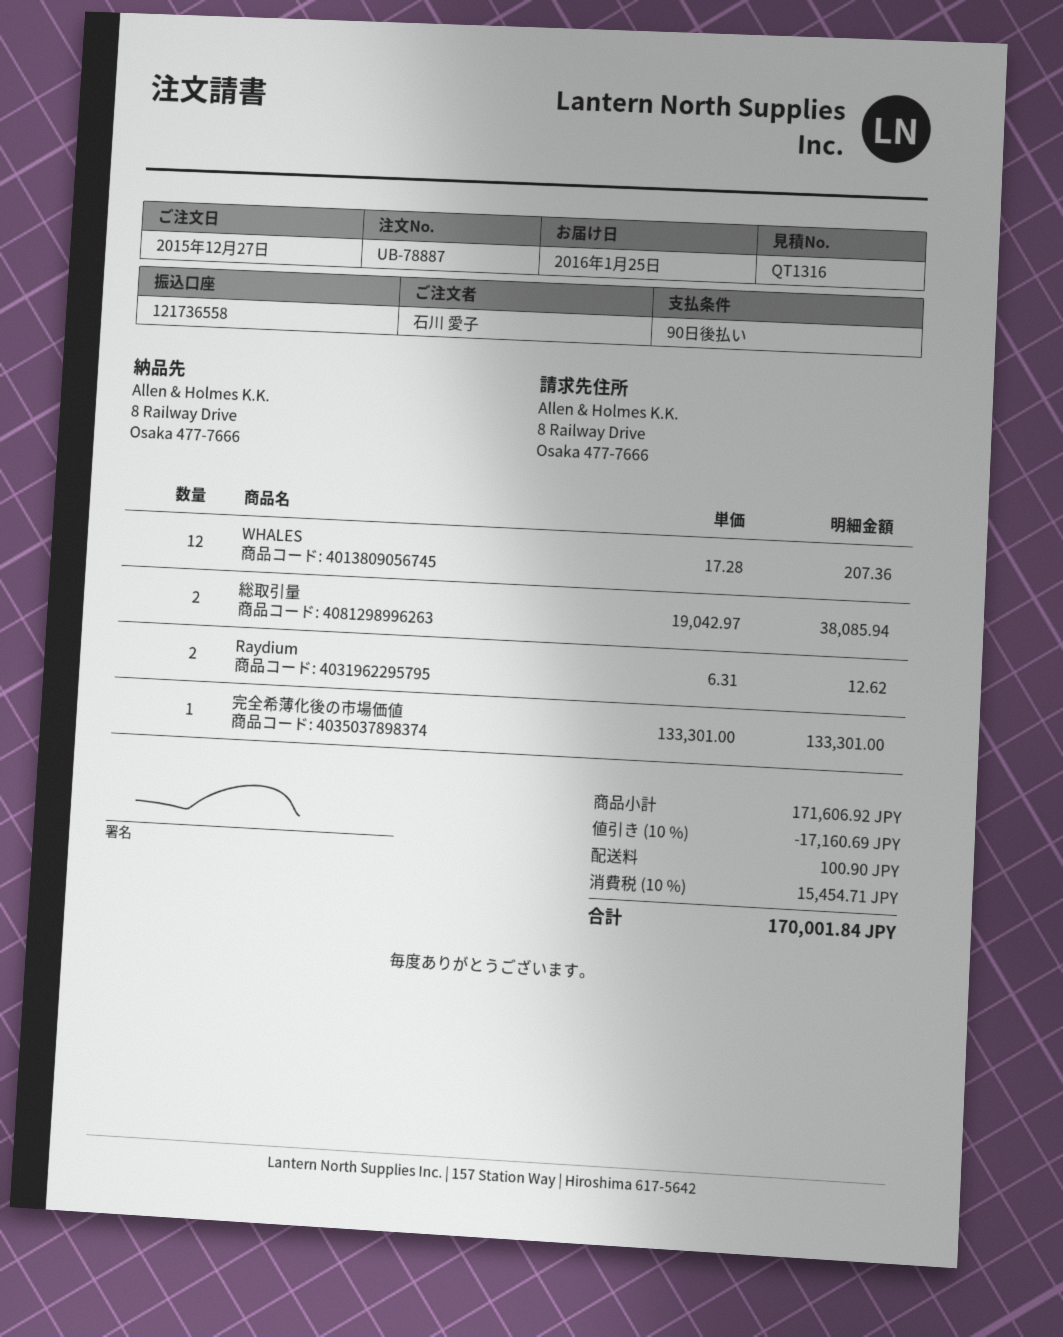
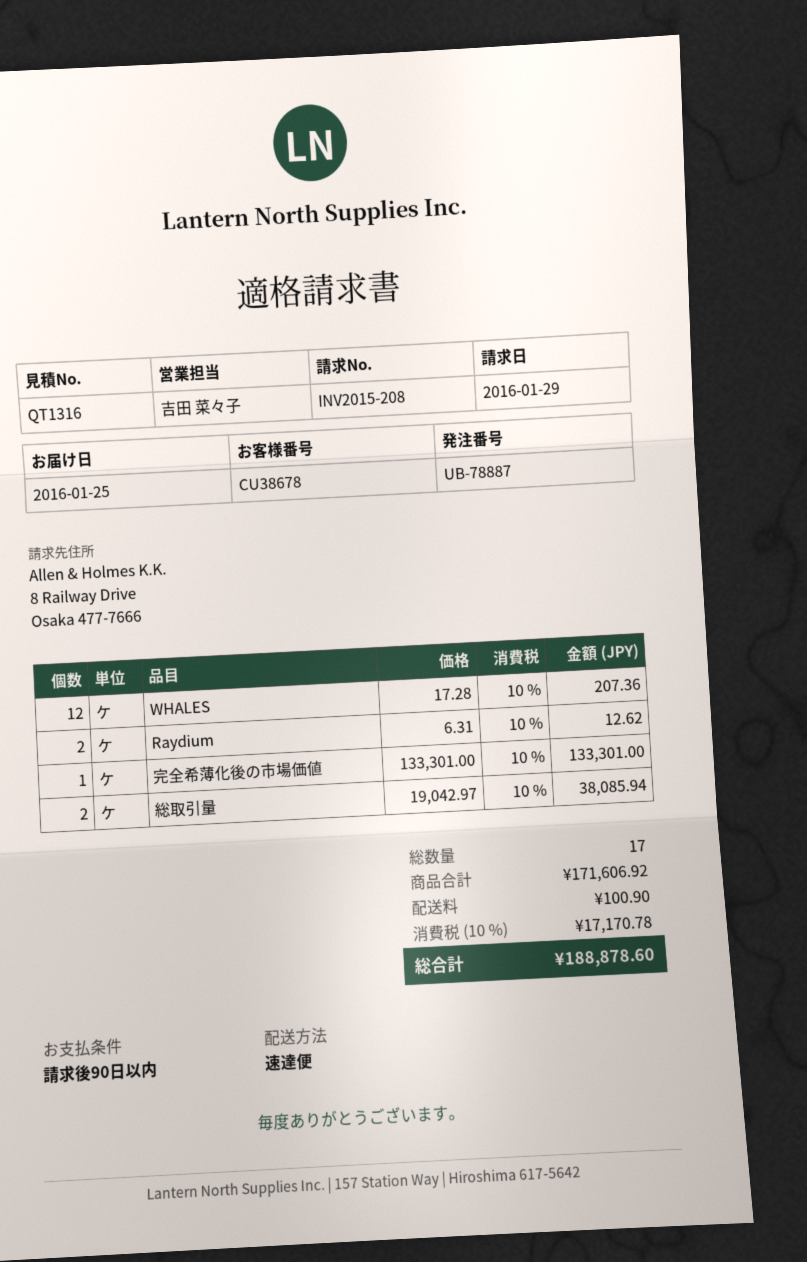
discount: 10% = 17160.69 -> none
tax: 10% = 15454.71 -> 10% = 17170.78
total: 170001.84 -> 188878.60

